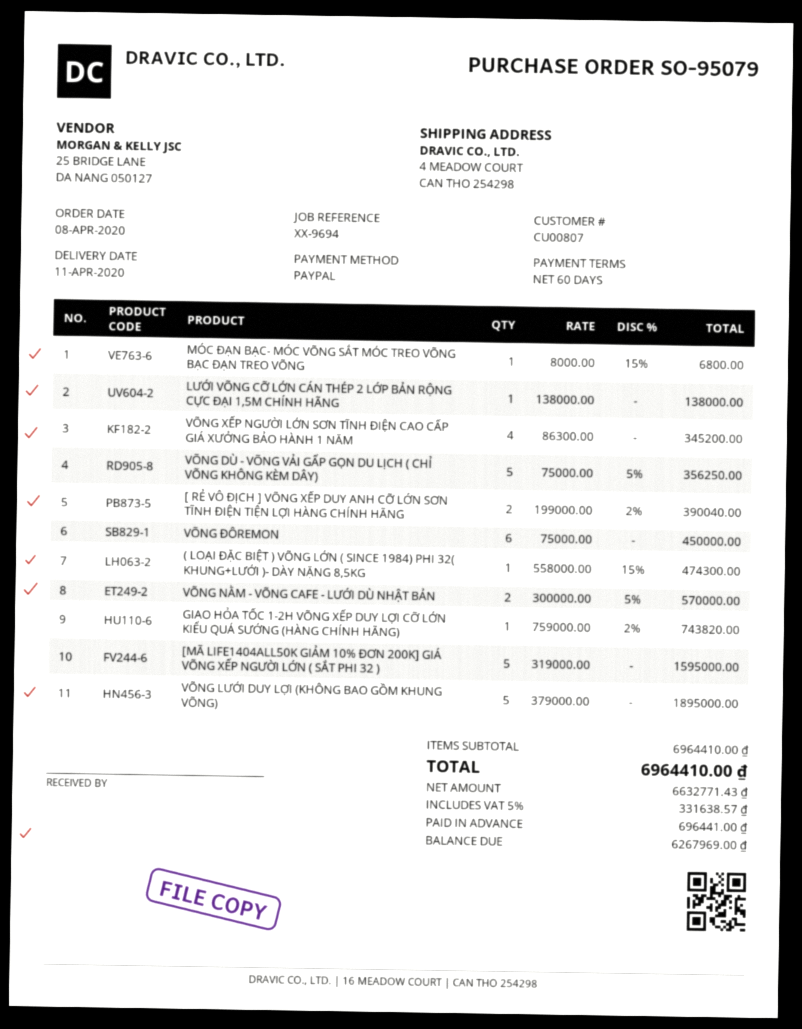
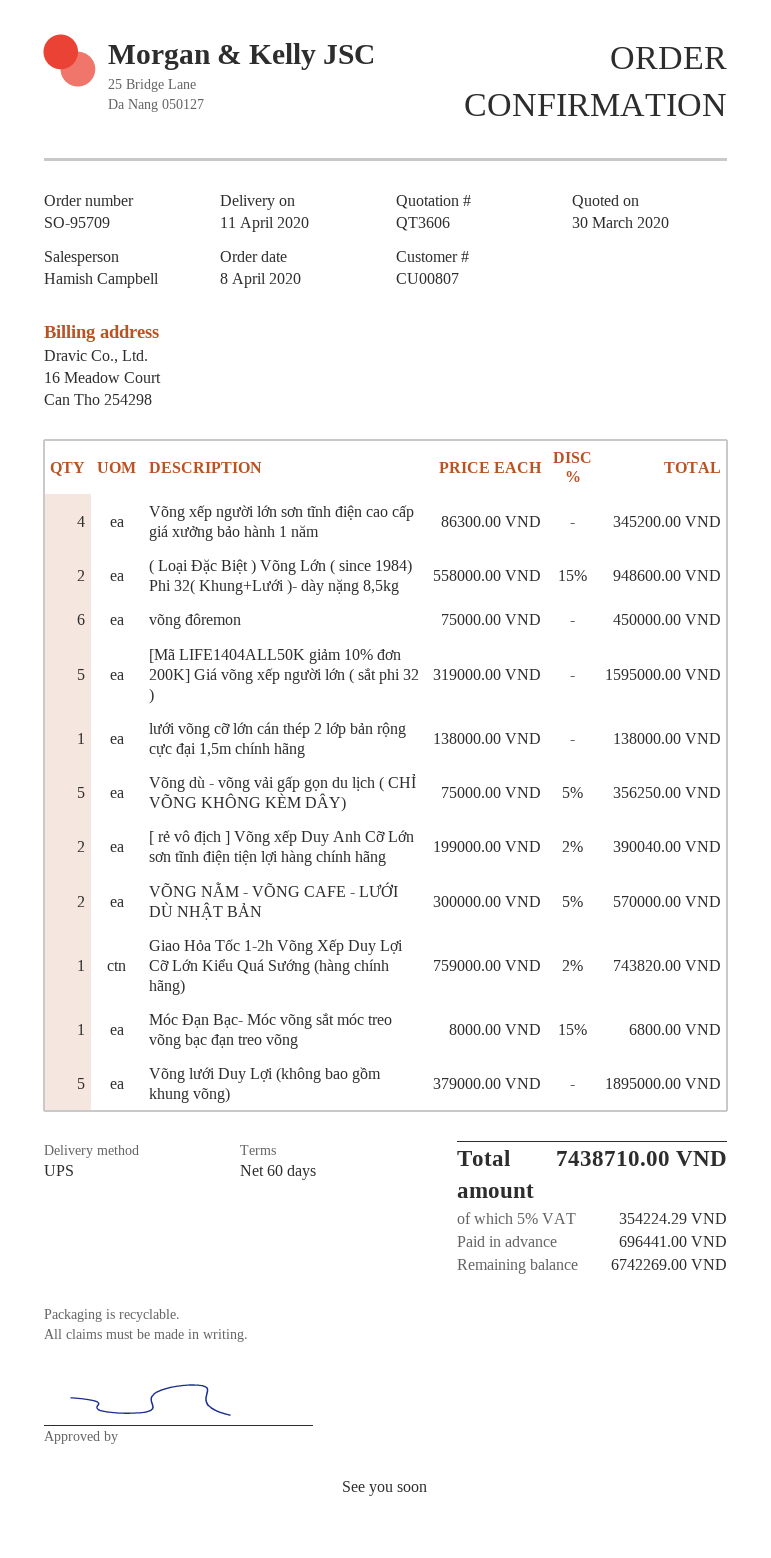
order number: SO-95079 -> SO-95709
( LOẠI ĐẶC BIỆT ) VÕNG LỚN ( SINCE 1984) PHI 32( KHUNG+LƯỚI )- DÀY NẶNG 8,5KG: 1 x 558000.00 - 15% = 474300.00 -> 2 x 558000.00 - 15% = 948600.00
tax: 5% = 331638.57 -> 5% = 354224.29
total: 6964410.00 -> 7438710.00
balance: 6267969.00 -> 6742269.00

